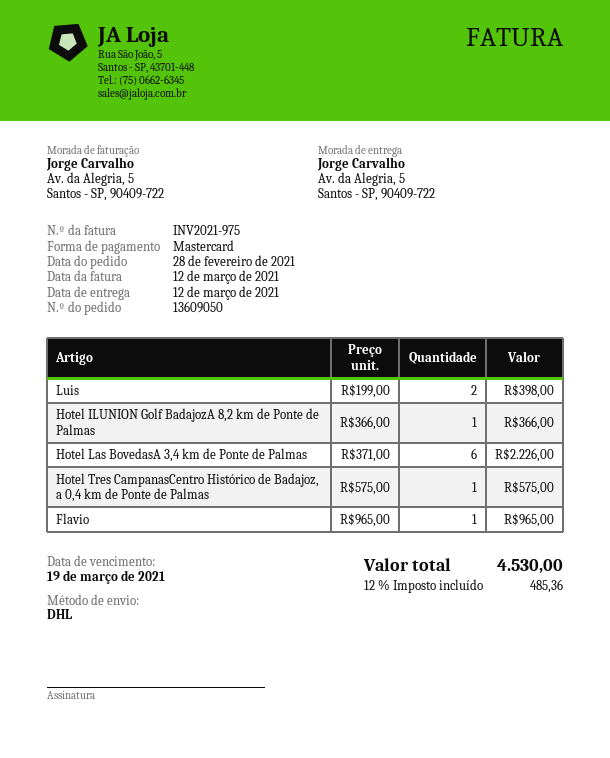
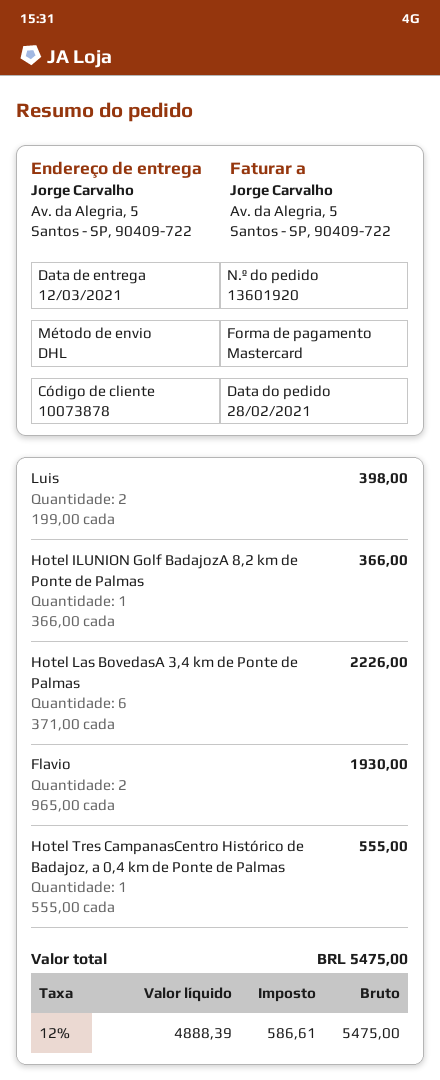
order number: 13609050 -> 13601920
Hotel Tres CampanasCentro Histórico de Badajoz, a 0,4 km de Ponte de Palmas: 1 x 575.00 = 575.00 -> 1 x 555.00 = 555.00
Flavio: 1 x 965.00 = 965.00 -> 2 x 965.00 = 1930.00
tax: 12% = 485.36 -> 12% = 586.61
total: 4530.00 -> 5475.00

